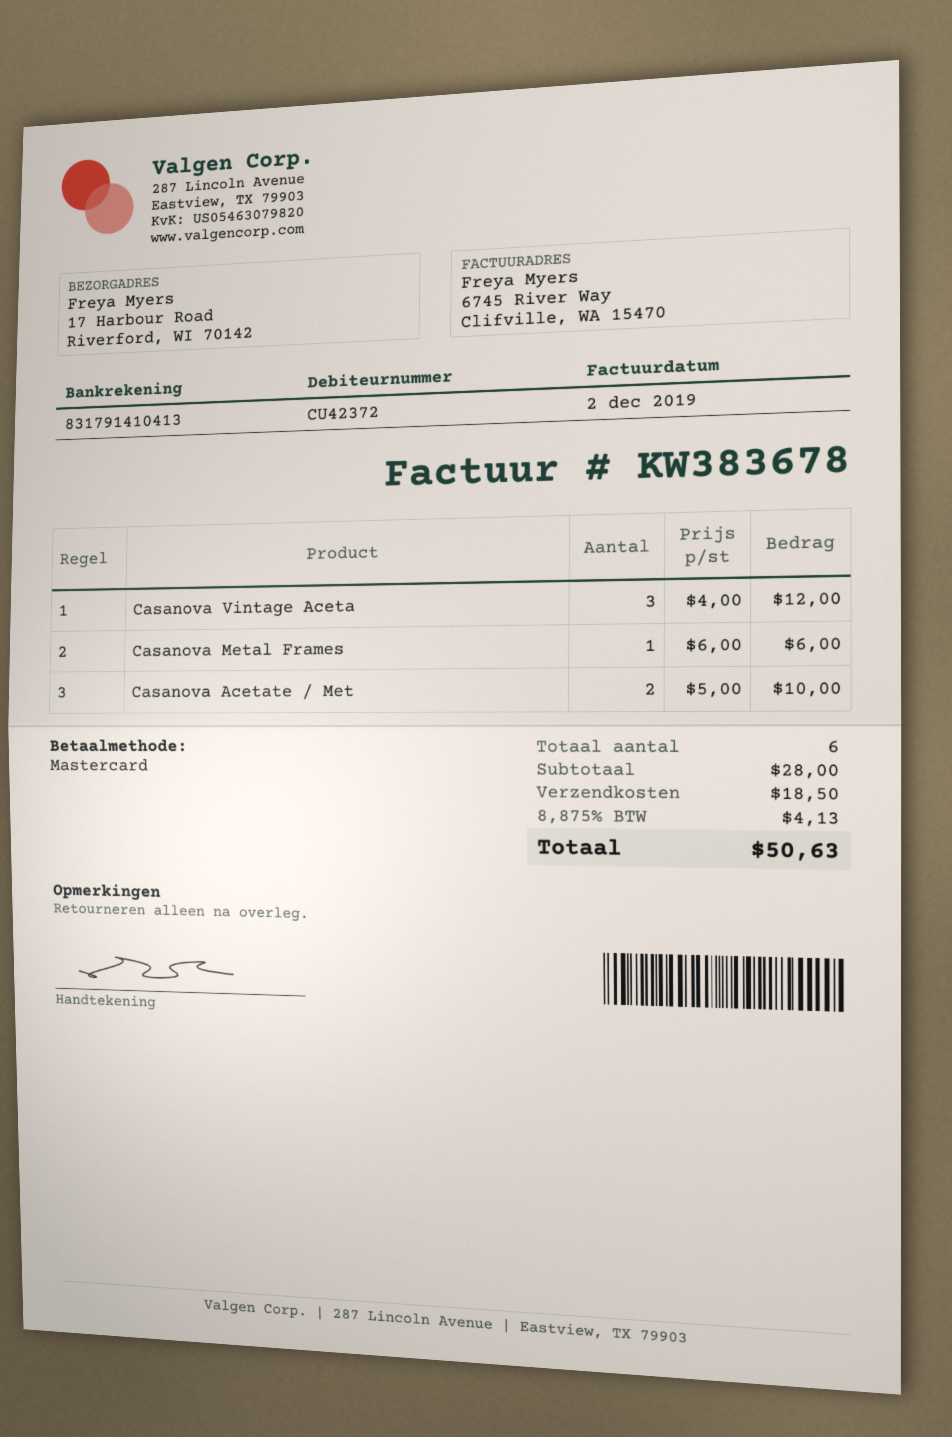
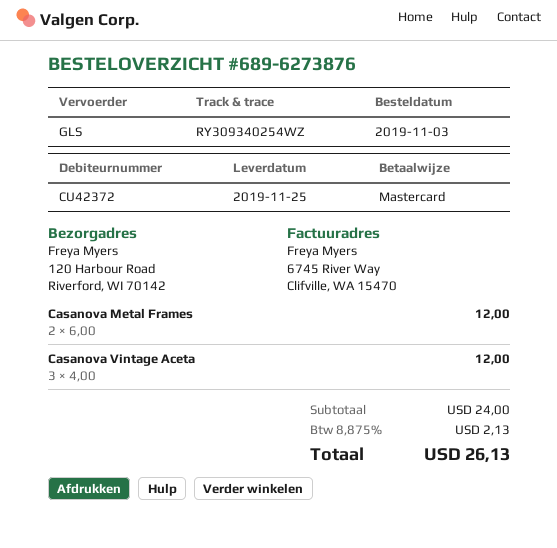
ship to: 17 Harbour Road, Riverford, WI 70142 -> 120 Harbour Road, Riverford, WI 70142
Casanova Metal Frames: 1 x 6.00 = 6.00 -> 2 x 6.00 = 12.00
Casanova Acetate / Met: 2 x 5.00 = 10.00 -> none
subtotal: 28.00 -> 24.00
shipping: 18.50 -> none
tax: 8.875% = 4.13 -> 8.875% = 2.13
total: 50.63 -> 26.13

